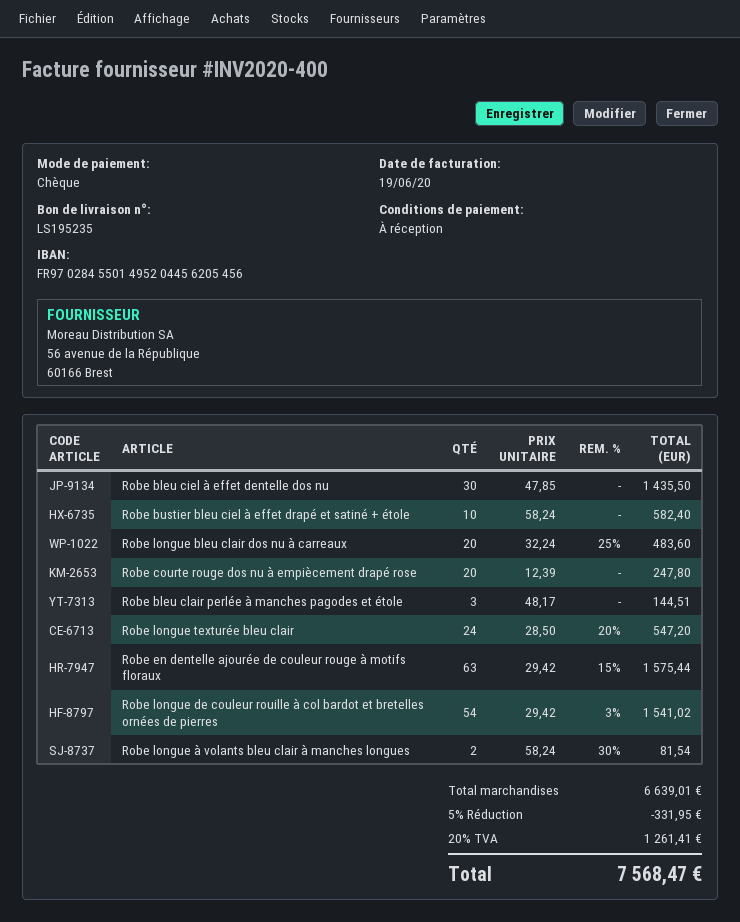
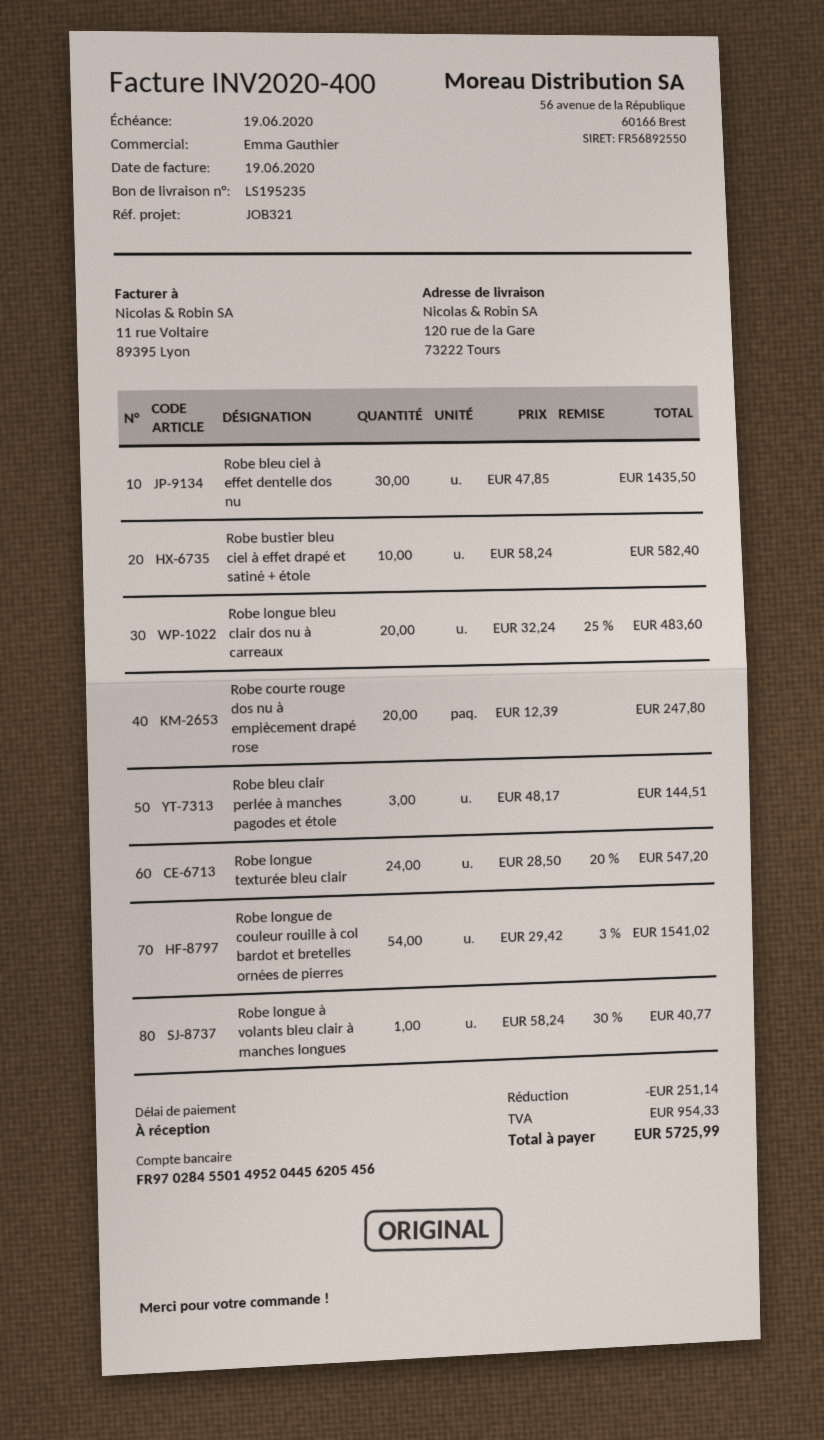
Robe en dentelle ajourée de couleur rouge à motifs floraux: 63 x 29.42 - 15% = 1575.44 -> none
Robe longue à volants bleu clair à manches longues: 2 x 58.24 - 30% = 81.54 -> 1 x 58.24 - 30% = 40.77
discount: 331.95 -> 251.14
tax: 1261.41 -> 954.33
total: 7568.47 -> 5725.99

